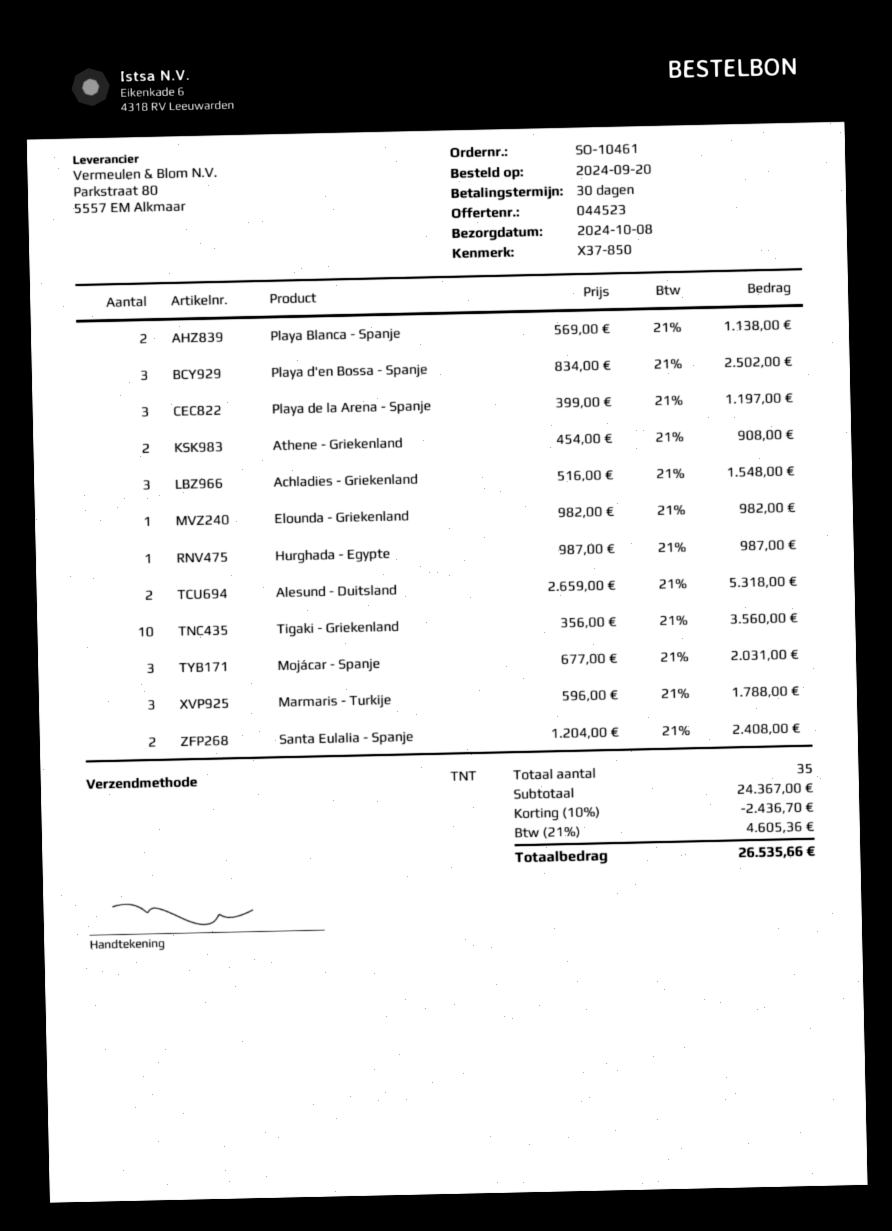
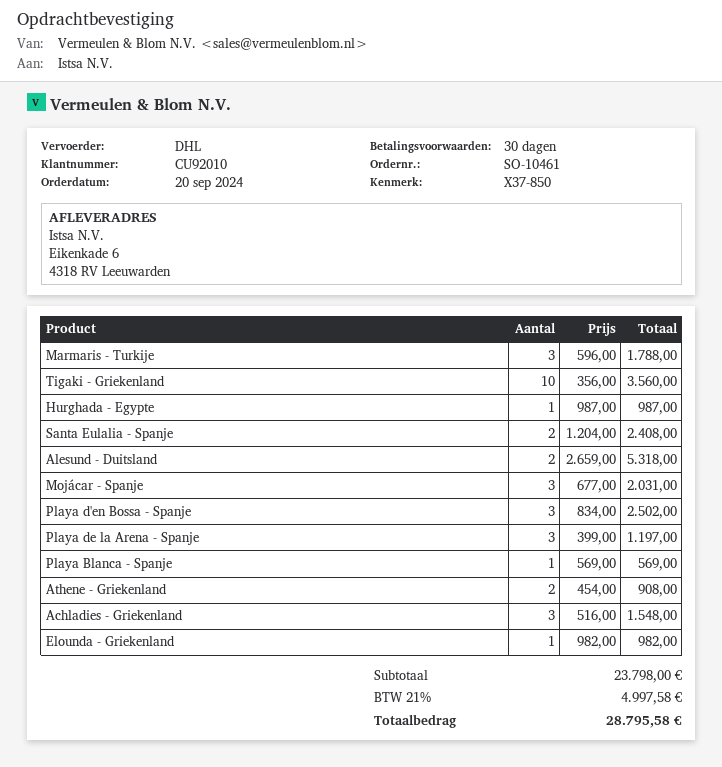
shipping method: TNT -> DHL
Playa Blanca - Spanje: 2 x 569.00 = 1138.00 -> 1 x 569.00 = 569.00
subtotal: 24367.00 -> 23798.00
discount: 10% = 2436.70 -> none
tax: 21% = 4605.36 -> 21% = 4997.58
total: 26535.66 -> 28795.58

